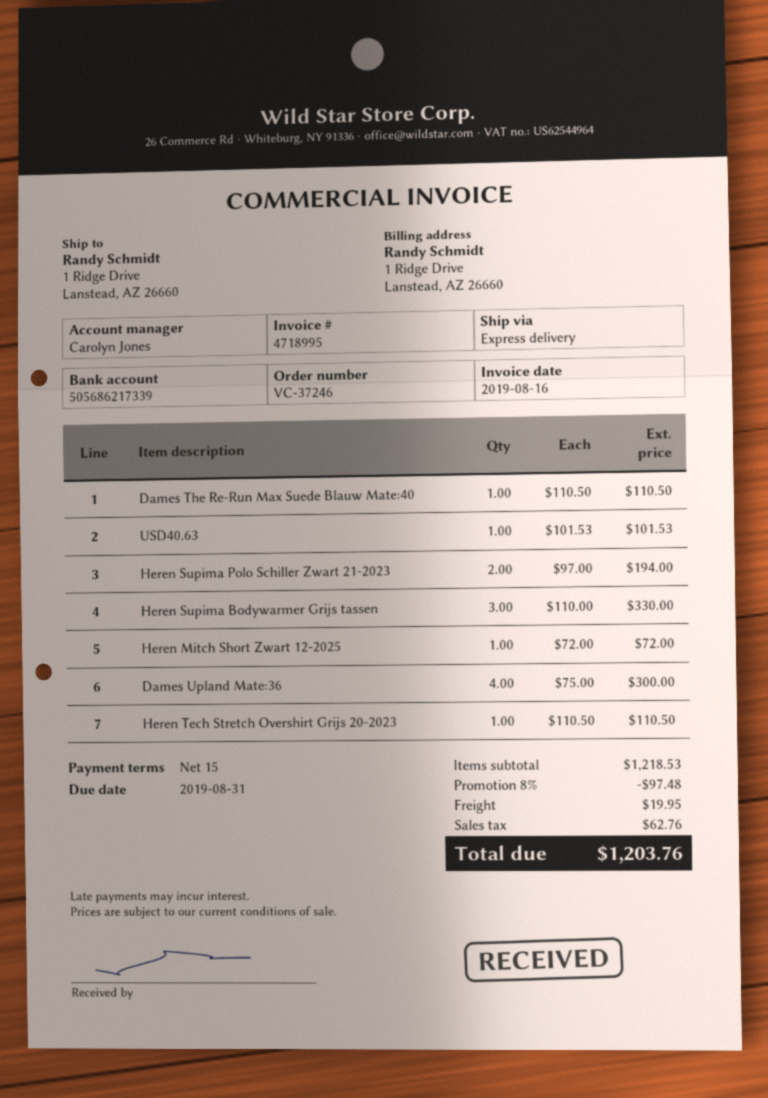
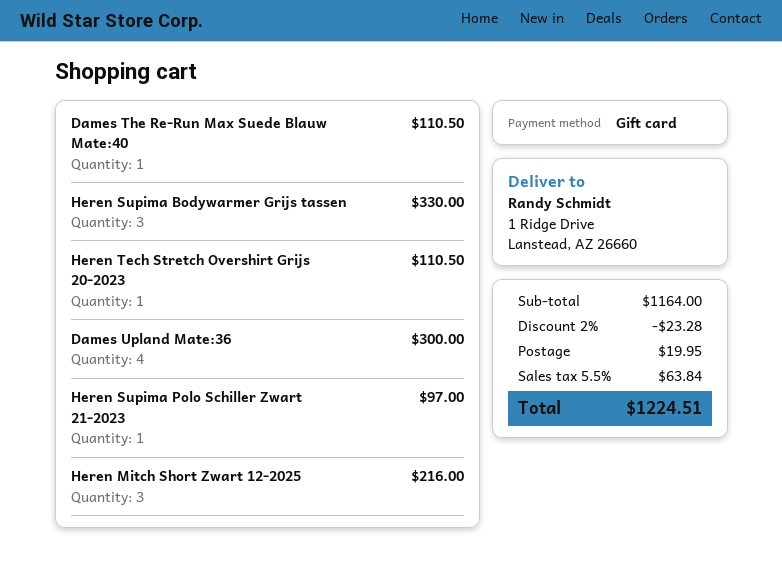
USD40.63: 1 for 101.53 -> none
Heren Supima Polo Schiller Zwart 21-2023: 2 for 194.00 -> 1 for 97.00
Heren Mitch Short Zwart 12-2025: 1 for 72.00 -> 3 for 216.00
subtotal: 1218.53 -> 1164.00
discount: 8% = 97.48 -> 2% = 23.28
tax: 62.76 -> 63.84
total: 1203.76 -> 1224.51

